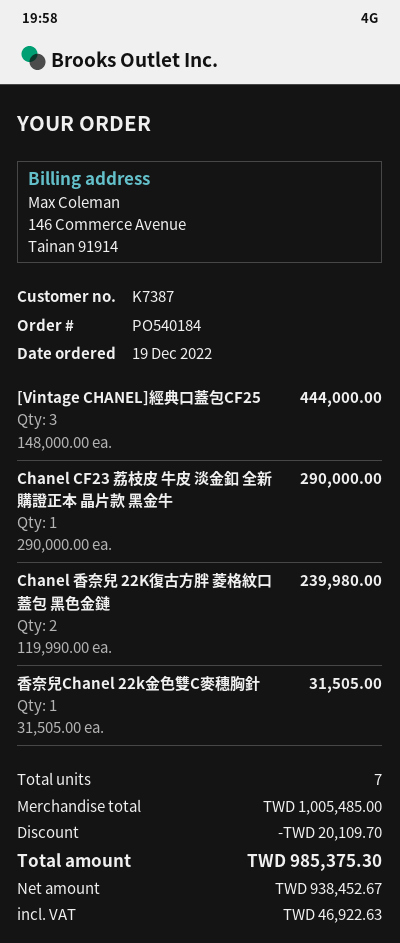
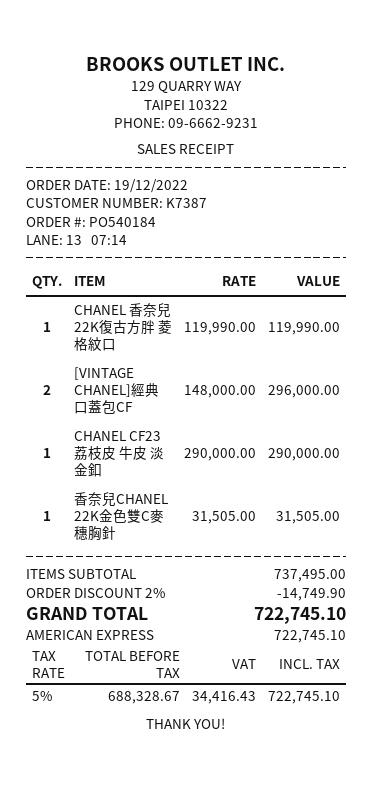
[Vintage CHANEL]經典口蓋包CF25: 3 x 148000.00 = 444000.00 -> 2 x 148000.00 = 296000.00
Chanel 香奈兒 22K復古方胖 菱格紋口蓋包 黑色金鏈: 2 x 119990.00 = 239980.00 -> 1 x 119990.00 = 119990.00
subtotal: 1005485.00 -> 737495.00
discount: 20109.70 -> 14749.90
net: 938452.67 -> 688328.67
tax: 46922.63 -> 34416.43
total: 985375.30 -> 722745.10

